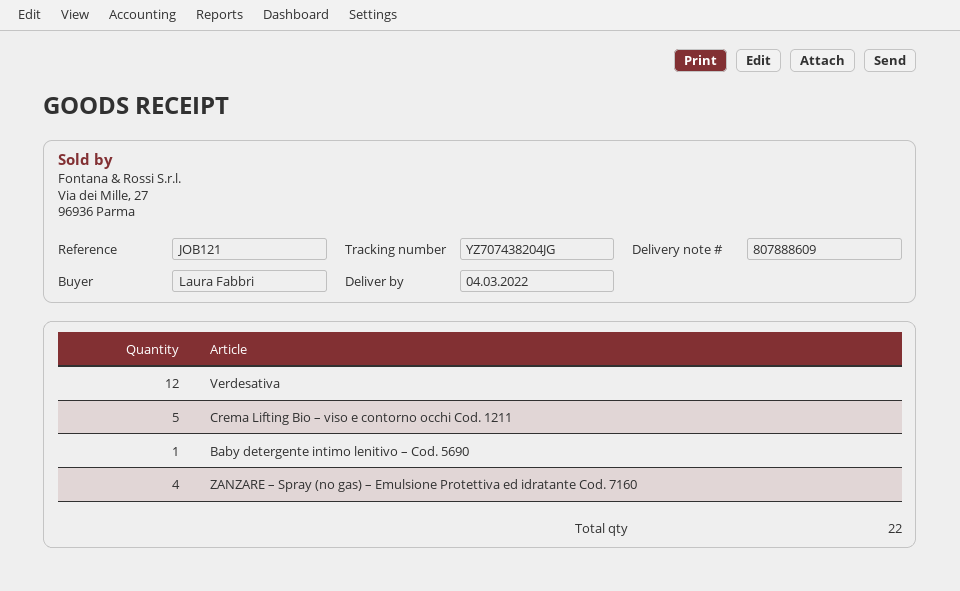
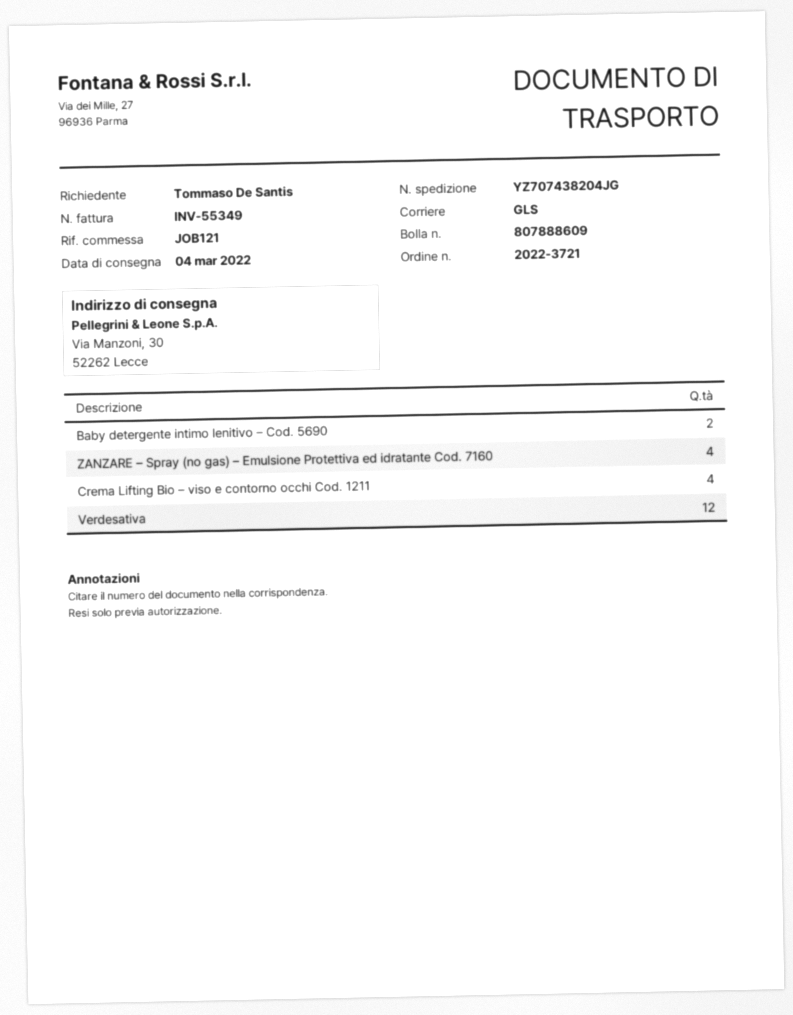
ordered by: Laura Fabbri -> Tommaso De Santis
Crema Lifting Bio – viso e contorno occhi Cod. 1211: 5 -> 4
Baby detergente intimo lenitivo – Cod. 5690: 1 -> 2

